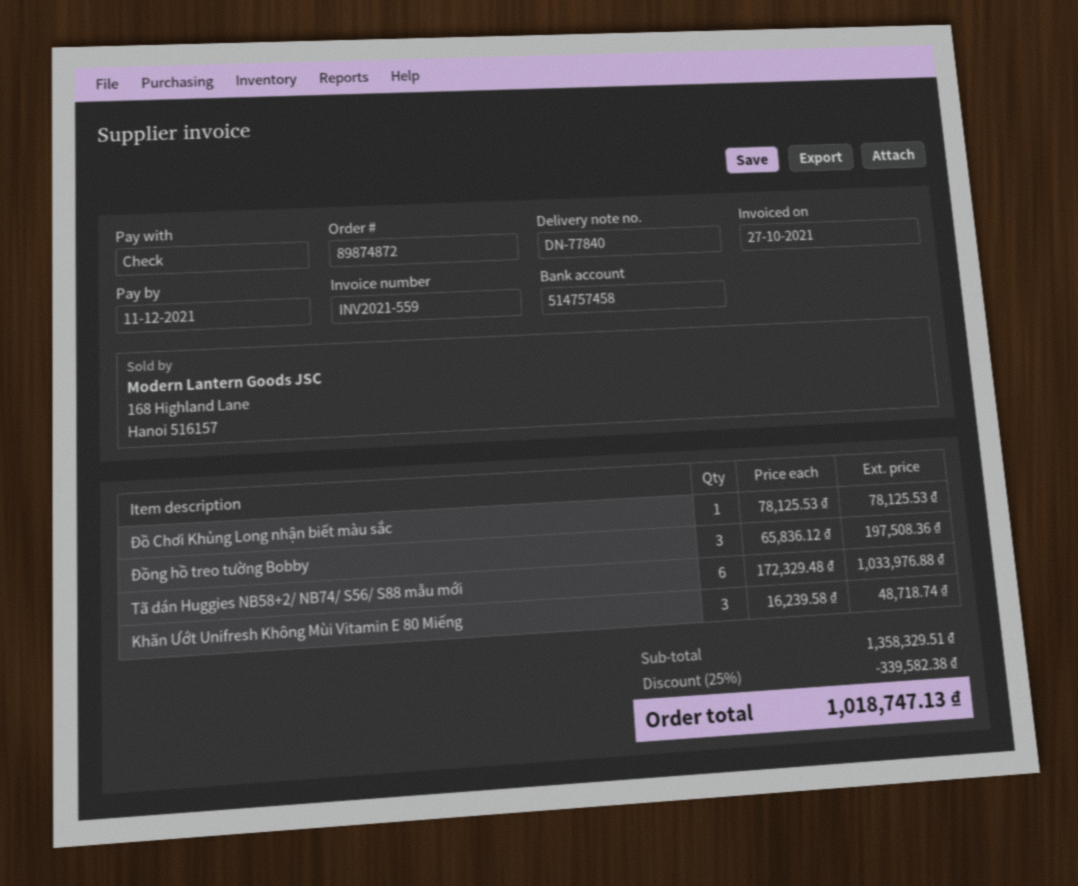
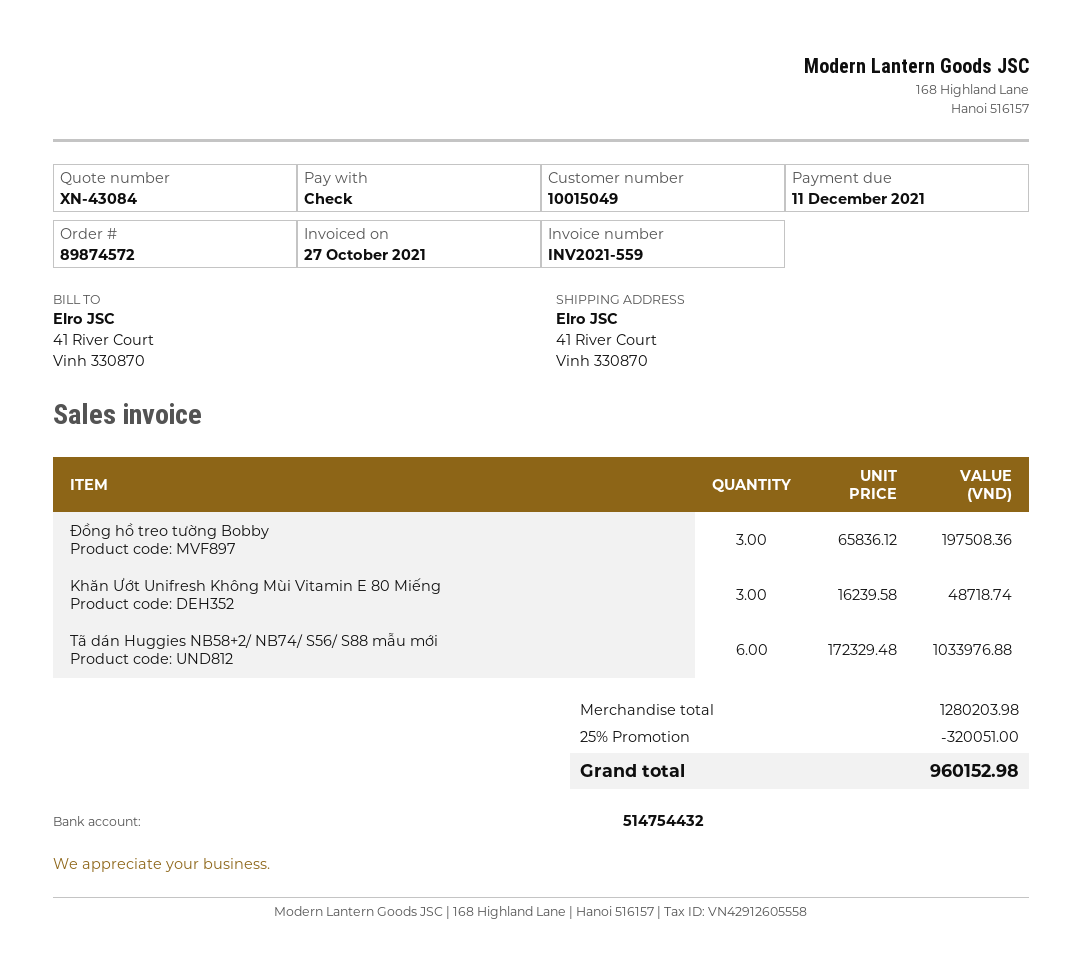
order number: 89874872 -> 89874572
bank account: 514757458 -> 514754432
Đồ Chơi Khủng Long nhận biết màu sắc: 1 x 78125.53 = 78125.53 -> none
subtotal: 1358329.51 -> 1280203.98
discount: 25% = 339582.38 -> 25% = 320051.00
total: 1018747.13 -> 960152.98

